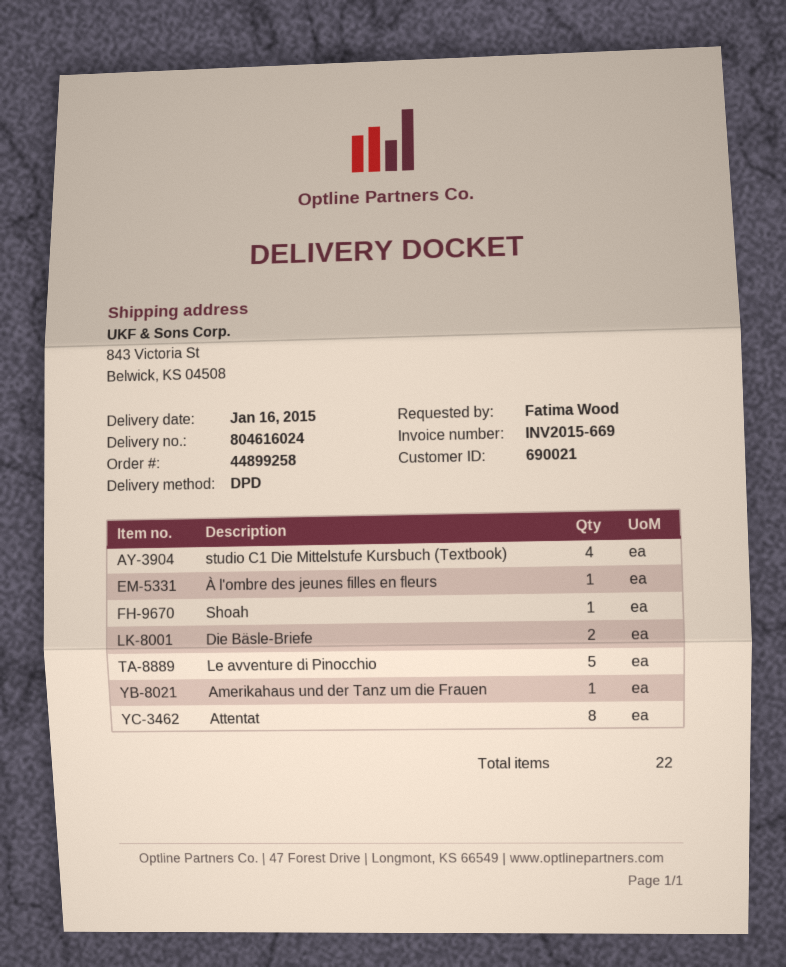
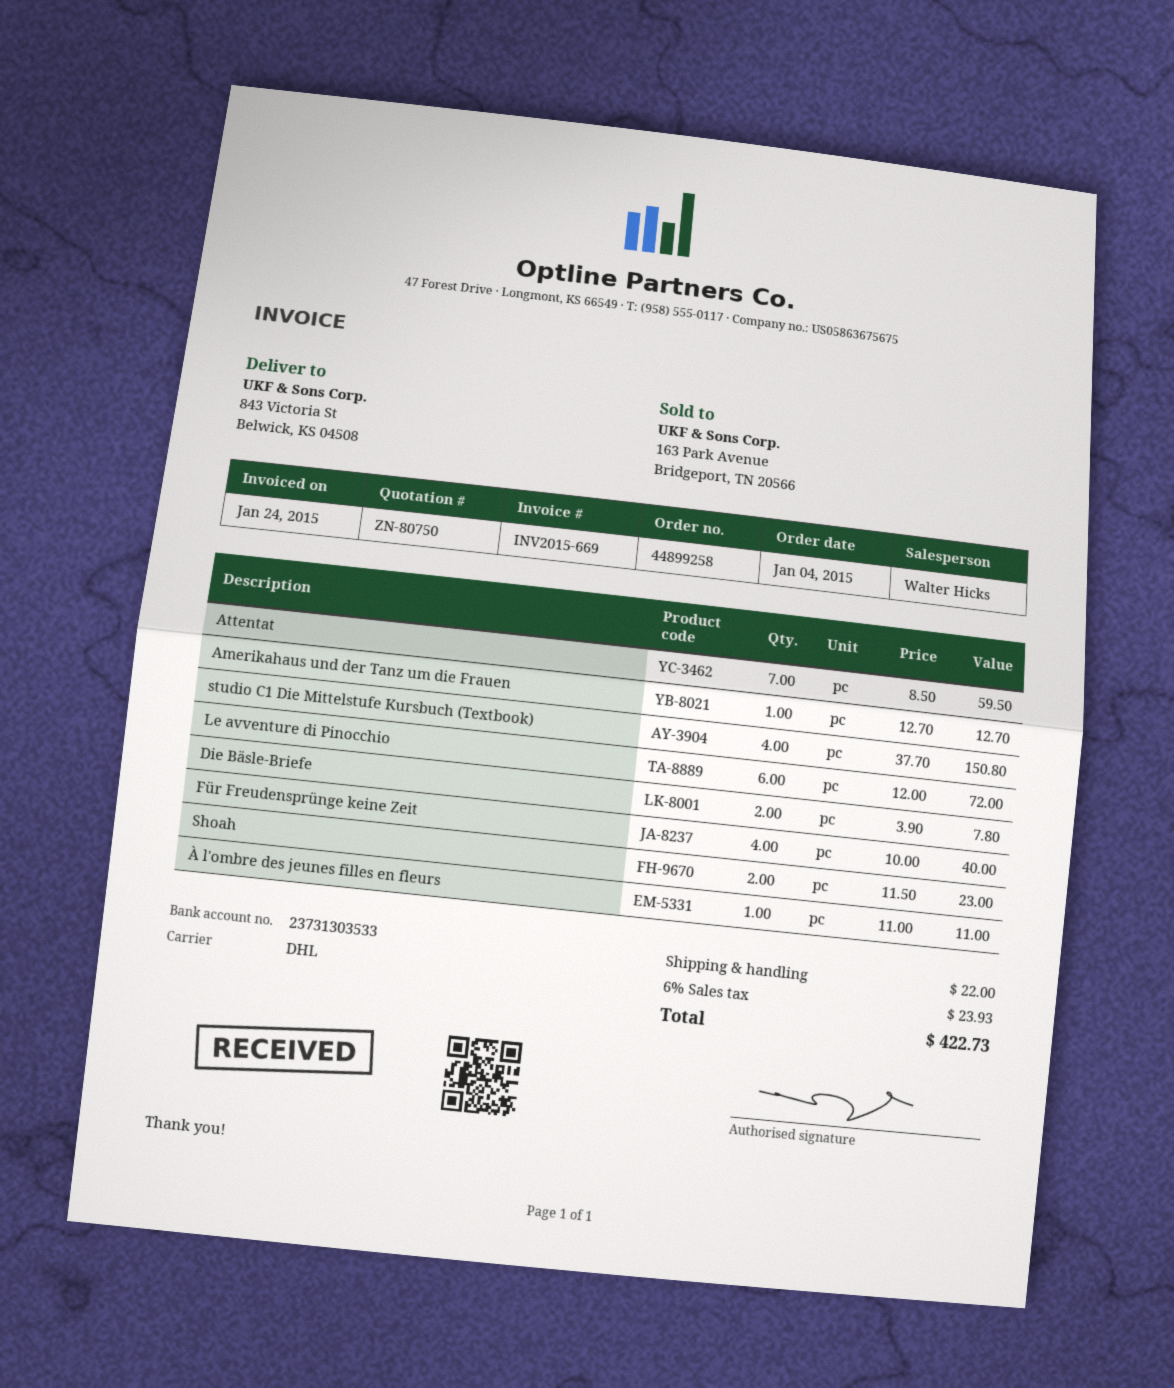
shipping method: DPD -> DHL
Shoah: 1 -> 2
Le avventure di Pinocchio: 5 -> 6
Attentat: 8 -> 7
Für Freudensprünge keine Zeit: none -> 4

